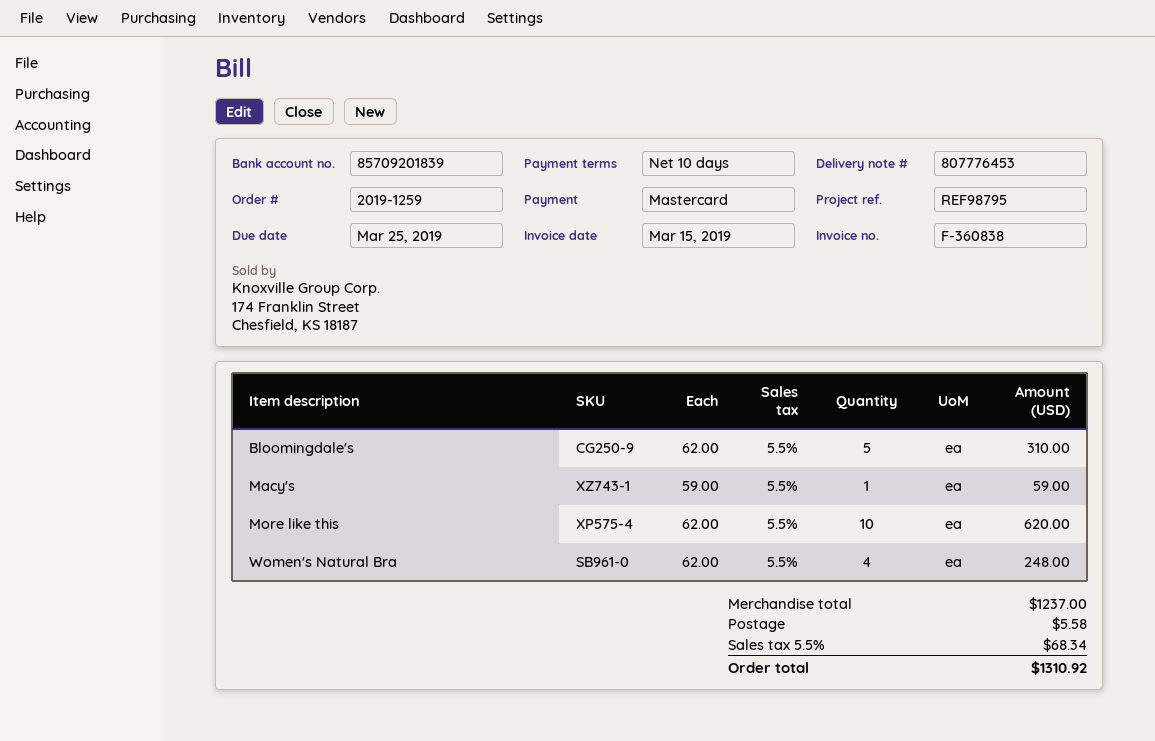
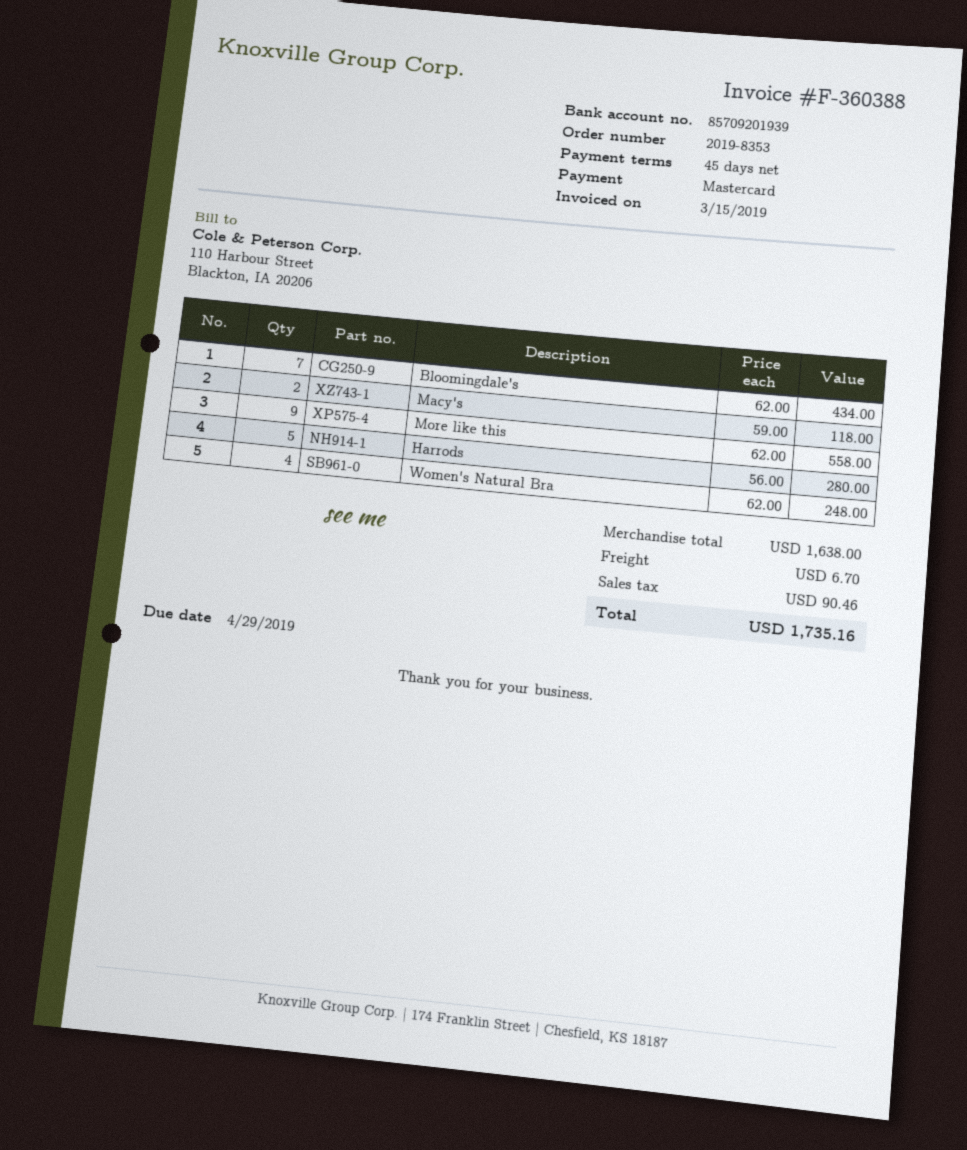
order number: 2019-1259 -> 2019-8353
invoice number: F-360838 -> F-360388
payment terms: 10 days -> 45 days
due date: 2019-03-25 -> 2019-04-29
bank account: 85709201839 -> 85709201939
Bloomingdale's: 5 x 62.00 = 310.00 -> 7 x 62.00 = 434.00
Macy's: 1 x 59.00 = 59.00 -> 2 x 59.00 = 118.00
More like this: 10 x 62.00 = 620.00 -> 9 x 62.00 = 558.00
Harrods: none -> 5 x 56.00 = 280.00
subtotal: 1237.00 -> 1638.00
shipping: 5.58 -> 6.70
tax: 68.34 -> 90.46
total: 1310.92 -> 1735.16

